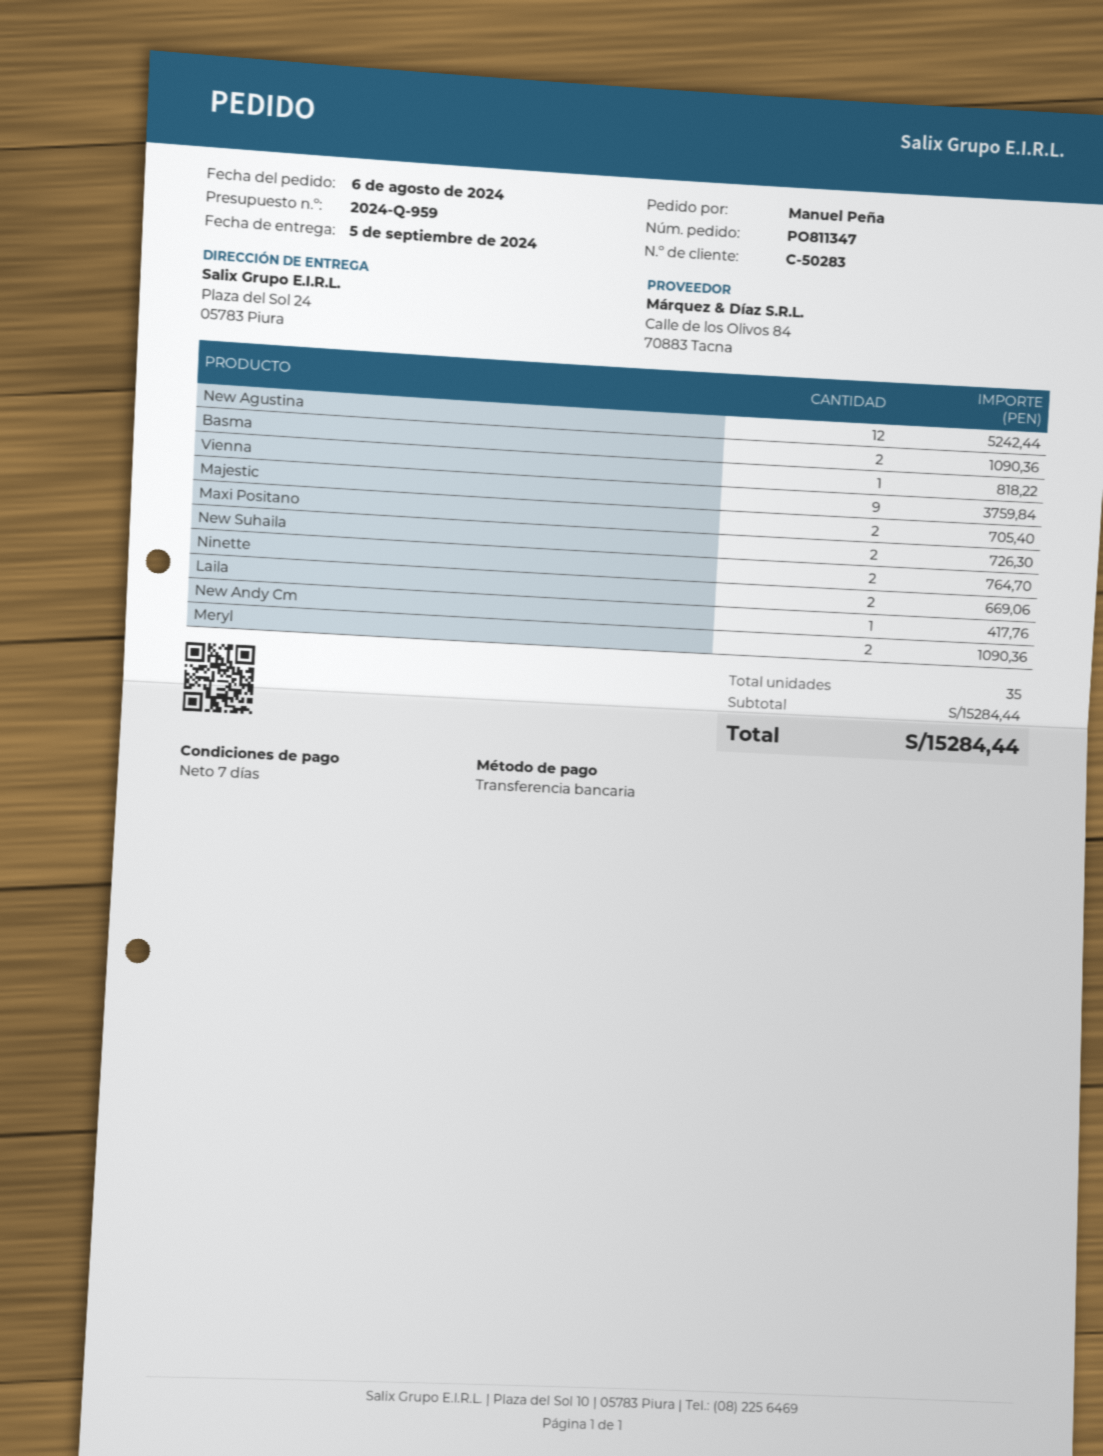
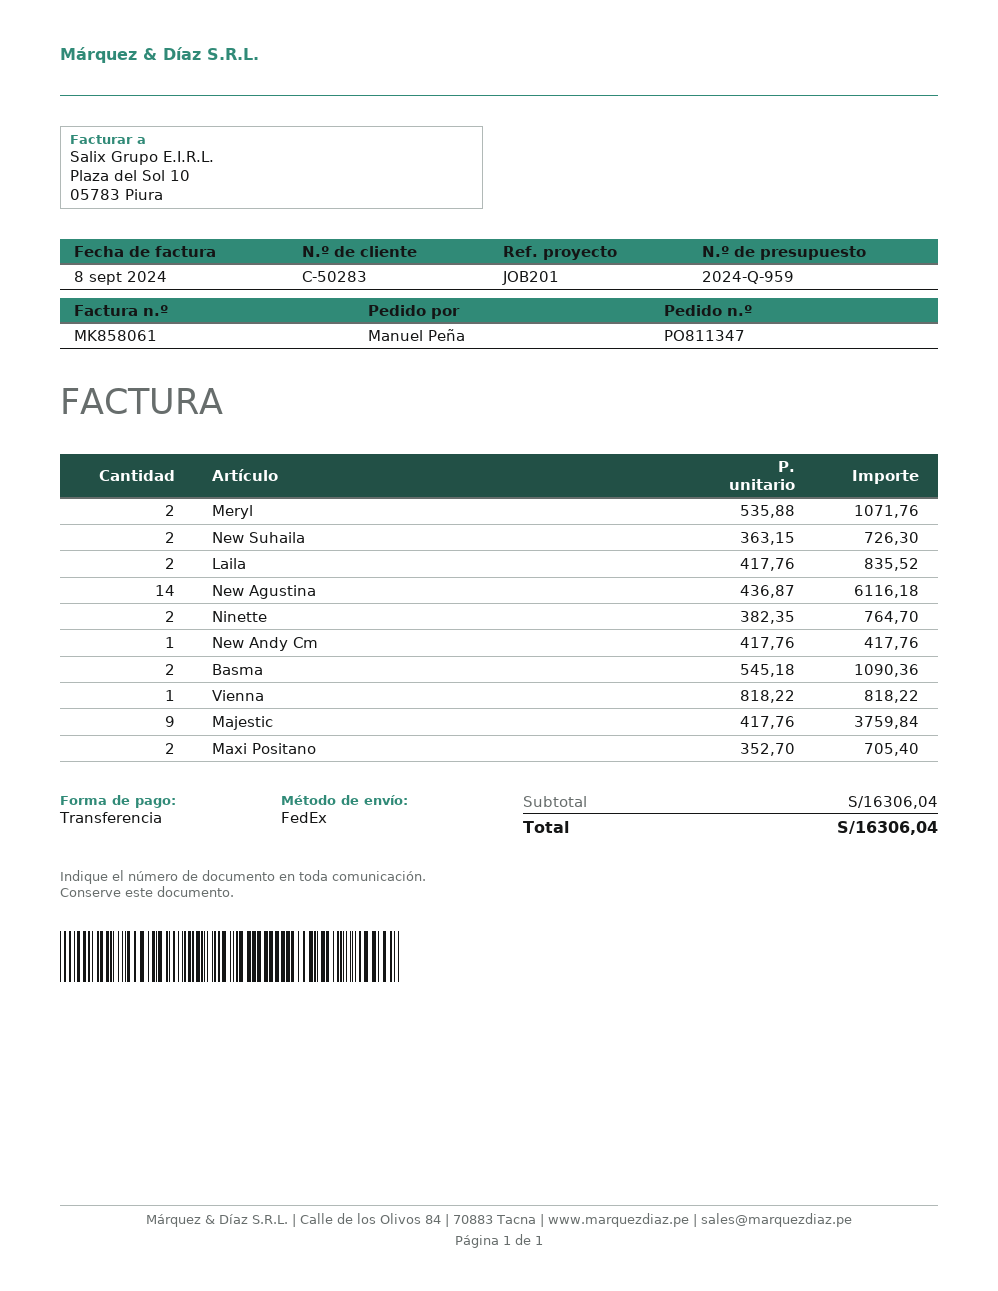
New Agustina: 12 for 5242.44 -> 14 for 6116.18
Laila: 2 for 669.06 -> 2 for 835.52
Meryl: 2 for 1090.36 -> 2 for 1071.76
subtotal: 15284.44 -> 16306.04
total: 15284.44 -> 16306.04

